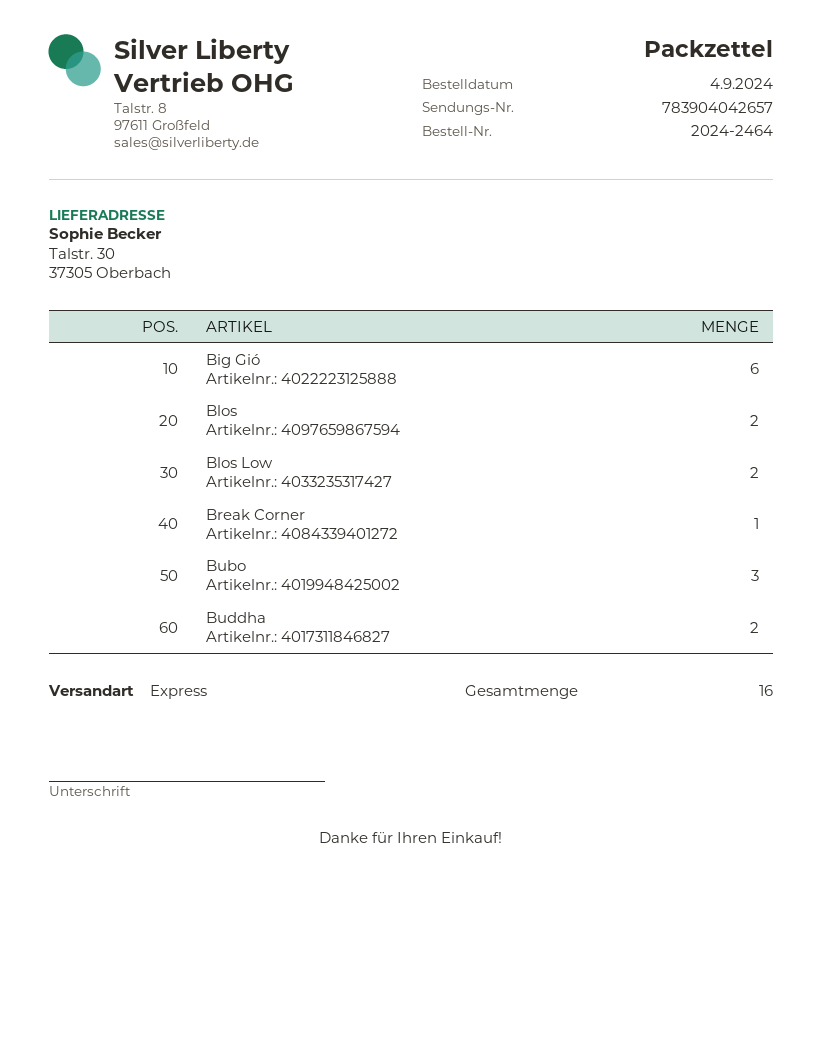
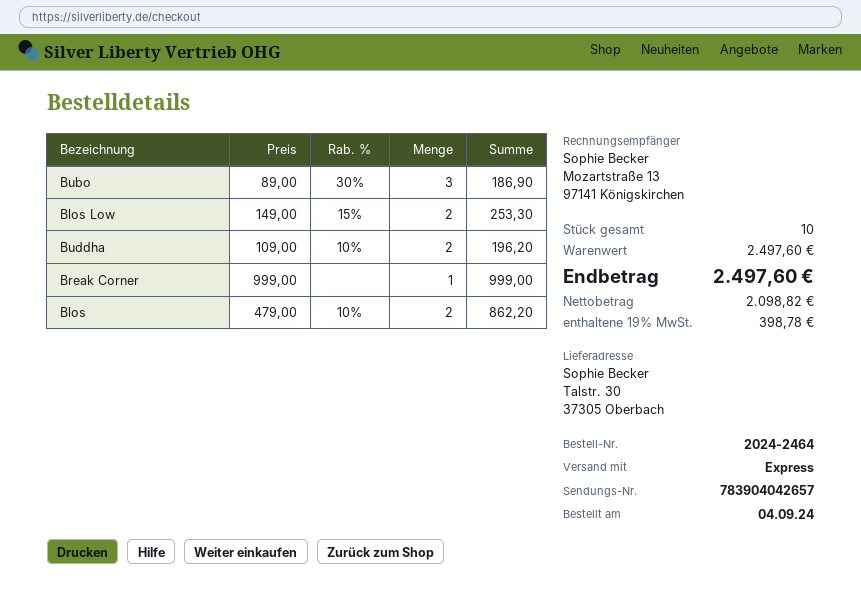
Big Gió: 6 -> none
total quantity: 16 -> 10

